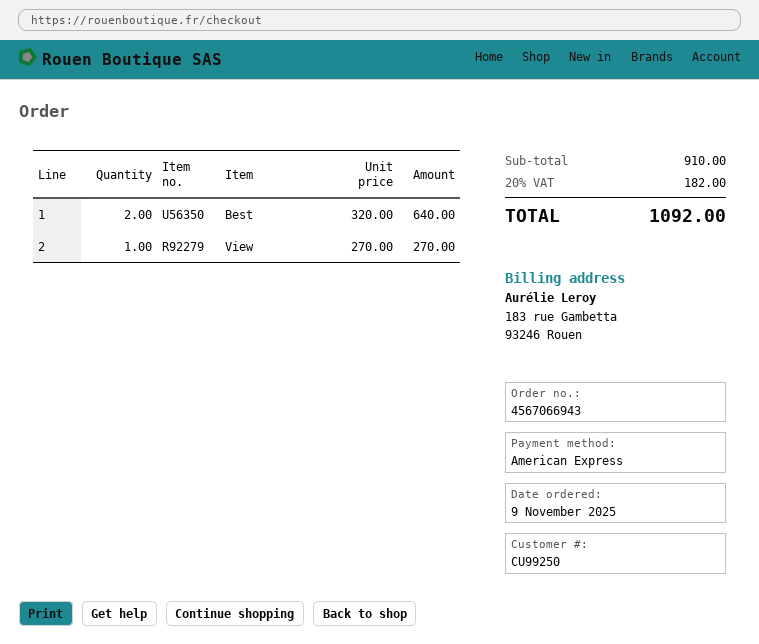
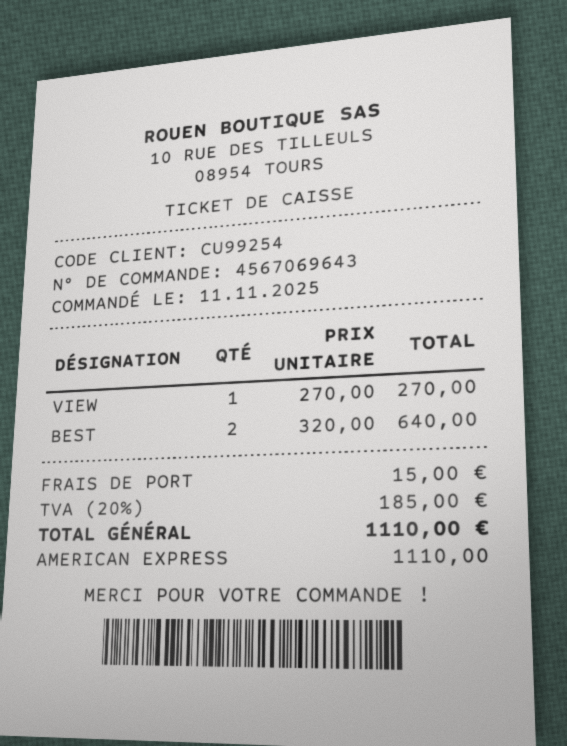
order number: 4567066943 -> 4567069643
order date: 2025-11-09 -> 2025-11-11
customer number: CU99250 -> CU99254
shipping: none -> 15.00
tax: 20% = 182.00 -> 20% = 185.00
total: 1092.00 -> 1110.00

